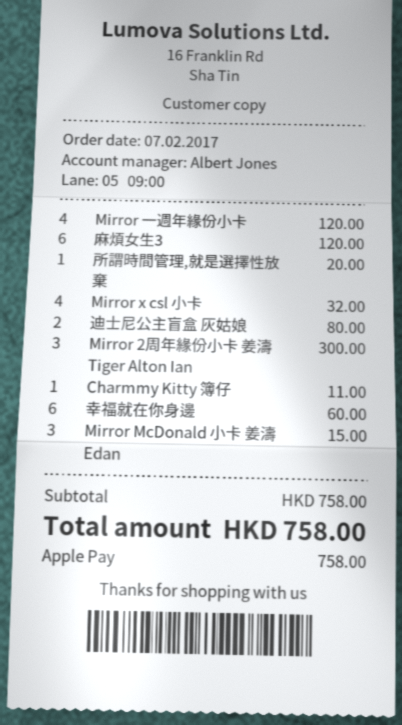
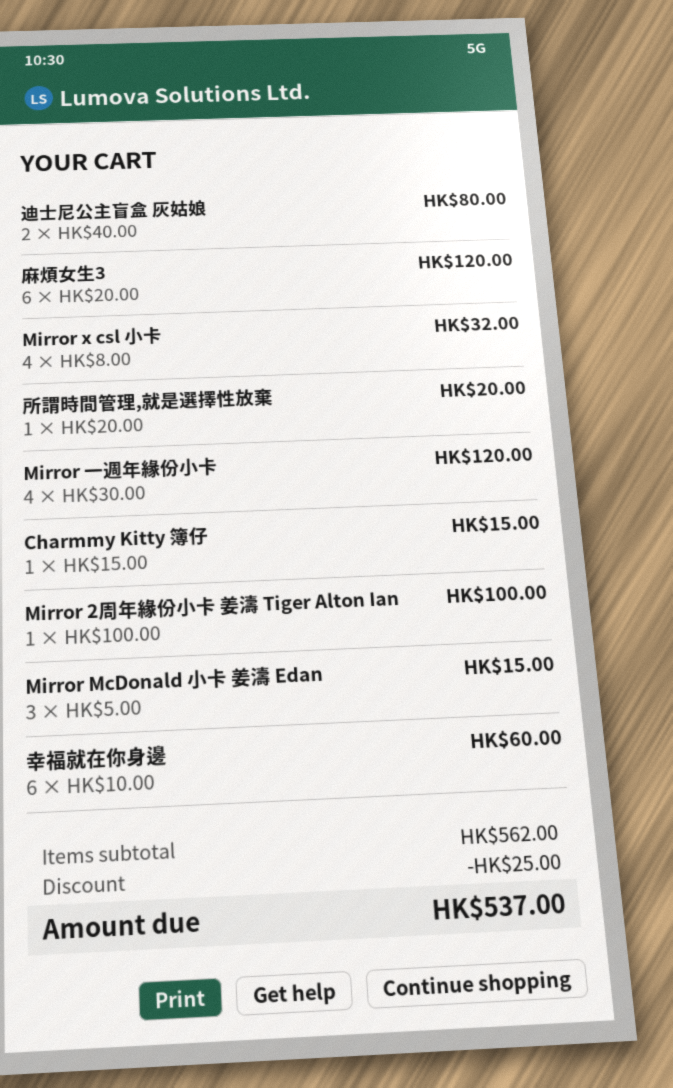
Mirror 2周年緣份小卡 姜濤 Tiger Alton Ian: 3 for 300.00 -> 1 for 100.00
Charmmy Kitty 簿仔: 1 for 11.00 -> 1 for 15.00
subtotal: 758.00 -> 562.00
discount: none -> 25.00
total: 758.00 -> 537.00

